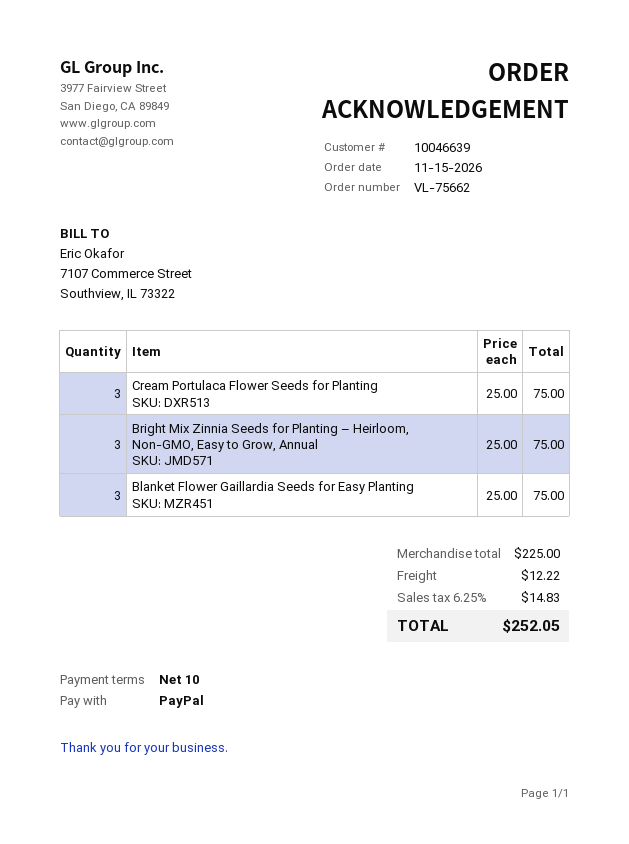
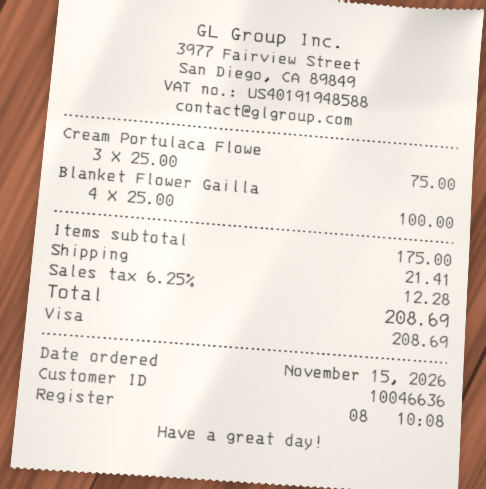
customer number: 10046639 -> 10046636
payment method: PayPal -> Visa
Bright Mix Zinnia Seeds for Planting – Heirloom, Non-GMO, Easy to Grow, Annual: 3 x 25.00 = 75.00 -> none
Blanket Flower Gaillardia Seeds for Easy Planting: 3 x 25.00 = 75.00 -> 4 x 25.00 = 100.00
subtotal: 225.00 -> 175.00
shipping: 12.22 -> 21.41
tax: 6.25% = 14.83 -> 6.25% = 12.28
total: 252.05 -> 208.69

